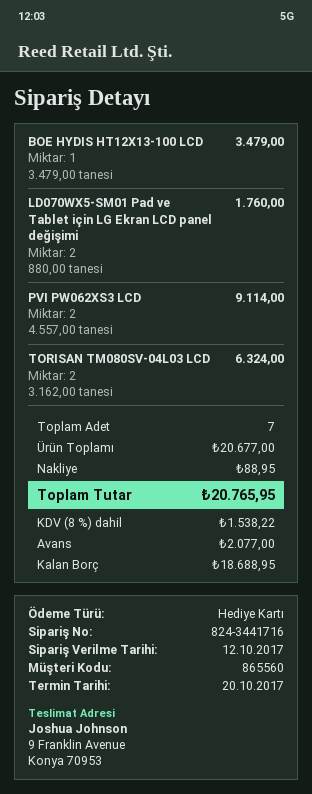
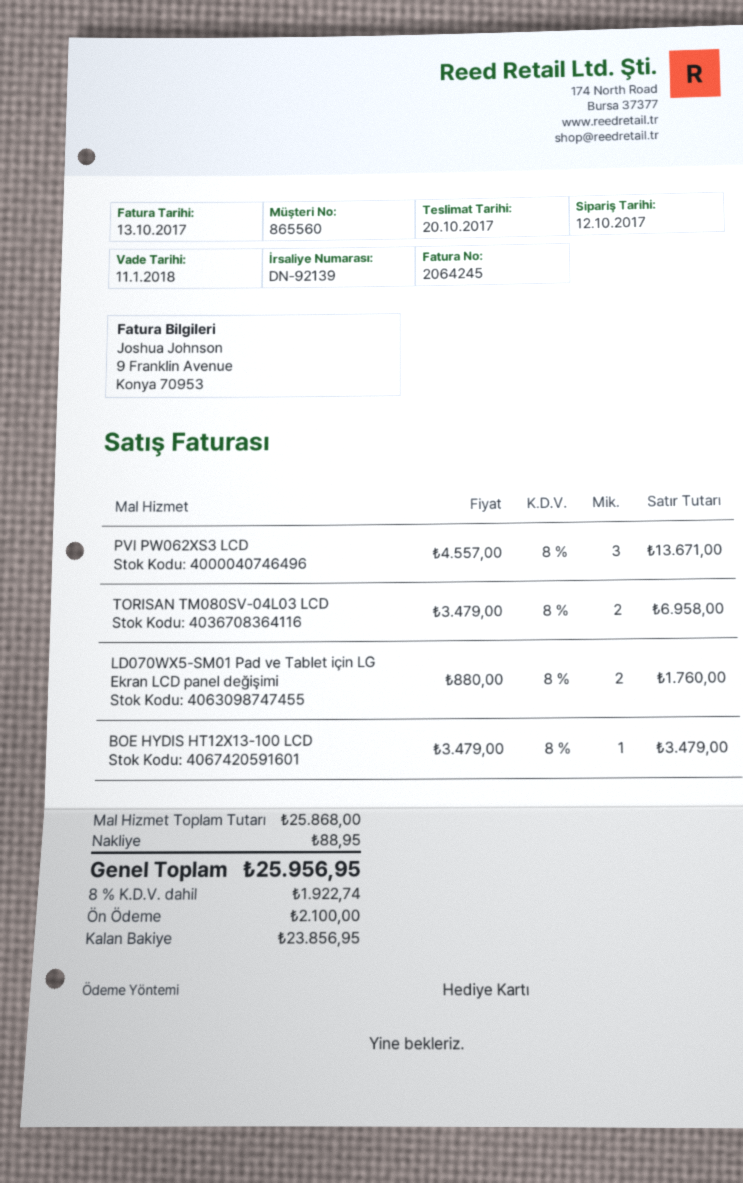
PVI PW062XS3 LCD: 2 x 4557.00 = 9114.00 -> 3 x 4557.00 = 13671.00
TORISAN TM080SV-04L03 LCD: 2 x 3162.00 = 6324.00 -> 2 x 3479.00 = 6958.00
subtotal: 20677.00 -> 25868.00
tax: 8% = 1538.22 -> 8% = 1922.74
total: 20765.95 -> 25956.95
deposit: 2077.00 -> 2100.00
balance: 18688.95 -> 23856.95

